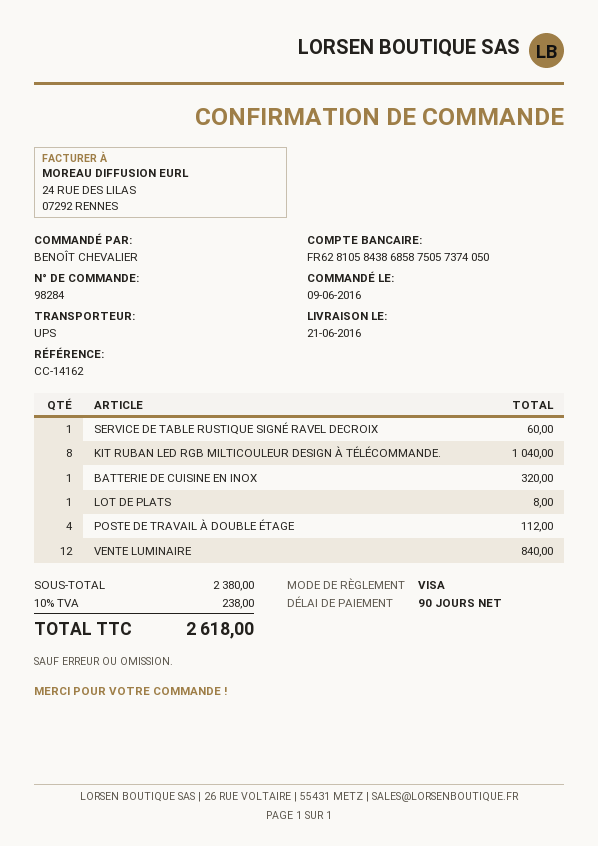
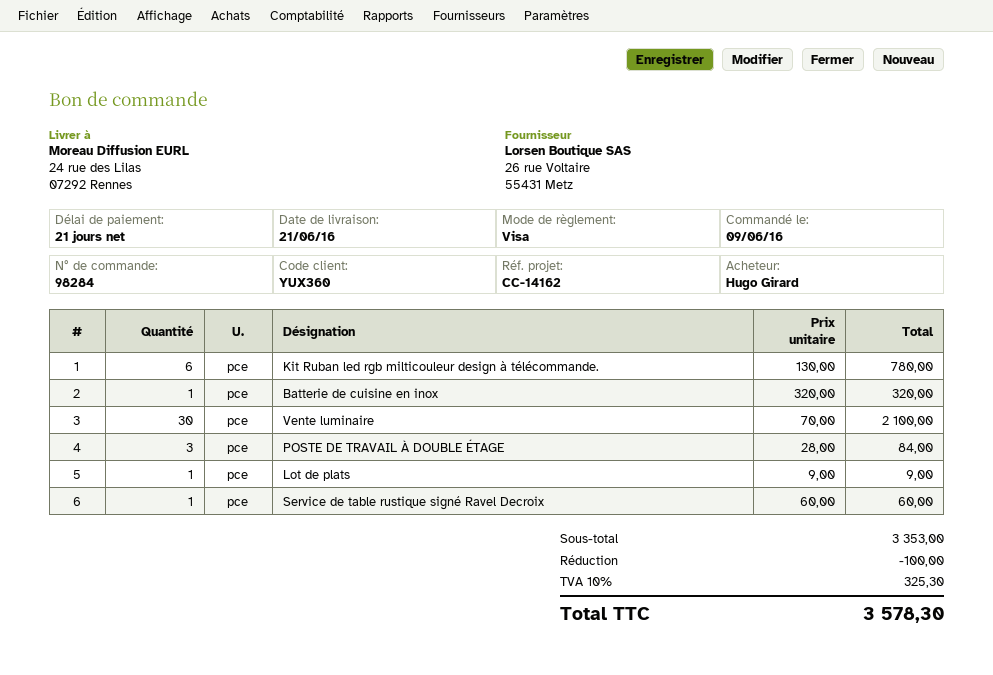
payment terms: 90 days -> 21 days
ordered by: BENOÎT CHEVALIER -> Hugo Girard
KIT RUBAN LED RGB MILTICOULEUR DESIGN À TÉLÉCOMMANDE.: 8 for 1040.00 -> 6 for 780.00
LOT DE PLATS: 1 for 8.00 -> 1 for 9.00
POSTE DE TRAVAIL À DOUBLE ÉTAGE: 4 for 112.00 -> 3 for 84.00
VENTE LUMINAIRE: 12 for 840.00 -> 30 for 2100.00
subtotal: 2380.00 -> 3353.00
discount: none -> 100.00
tax: 10% = 238.00 -> 10% = 325.30
total: 2618.00 -> 3578.30

